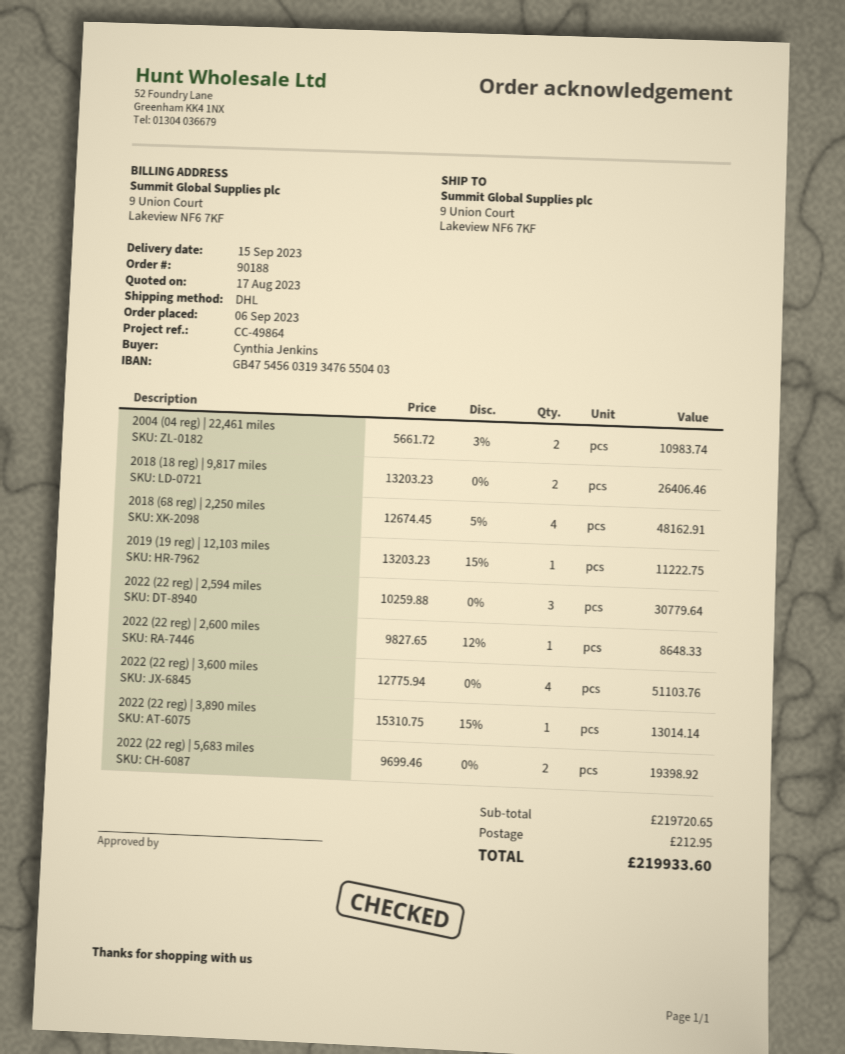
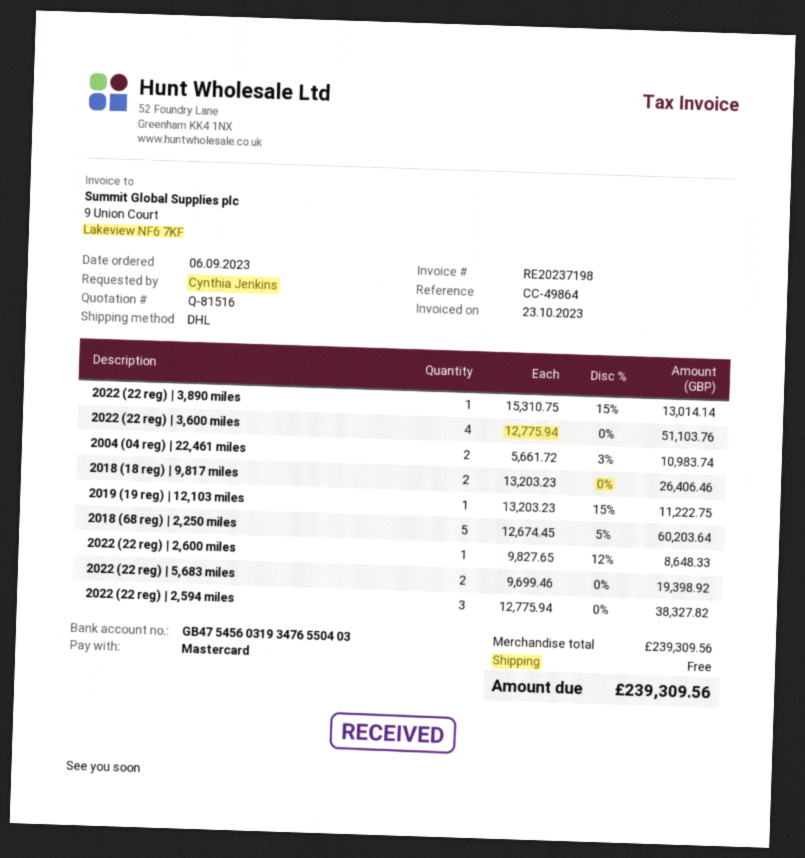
2018 (68 reg) | 2,250 miles: 4 x 12674.45 - 5% = 48162.91 -> 5 x 12674.45 - 5% = 60203.64
2022 (22 reg) | 2,594 miles: 3 x 10259.88 = 30779.64 -> 3 x 12775.94 = 38327.82
subtotal: 219720.65 -> 239309.56
shipping: 212.95 -> 0.00
total: 219933.60 -> 239309.56

